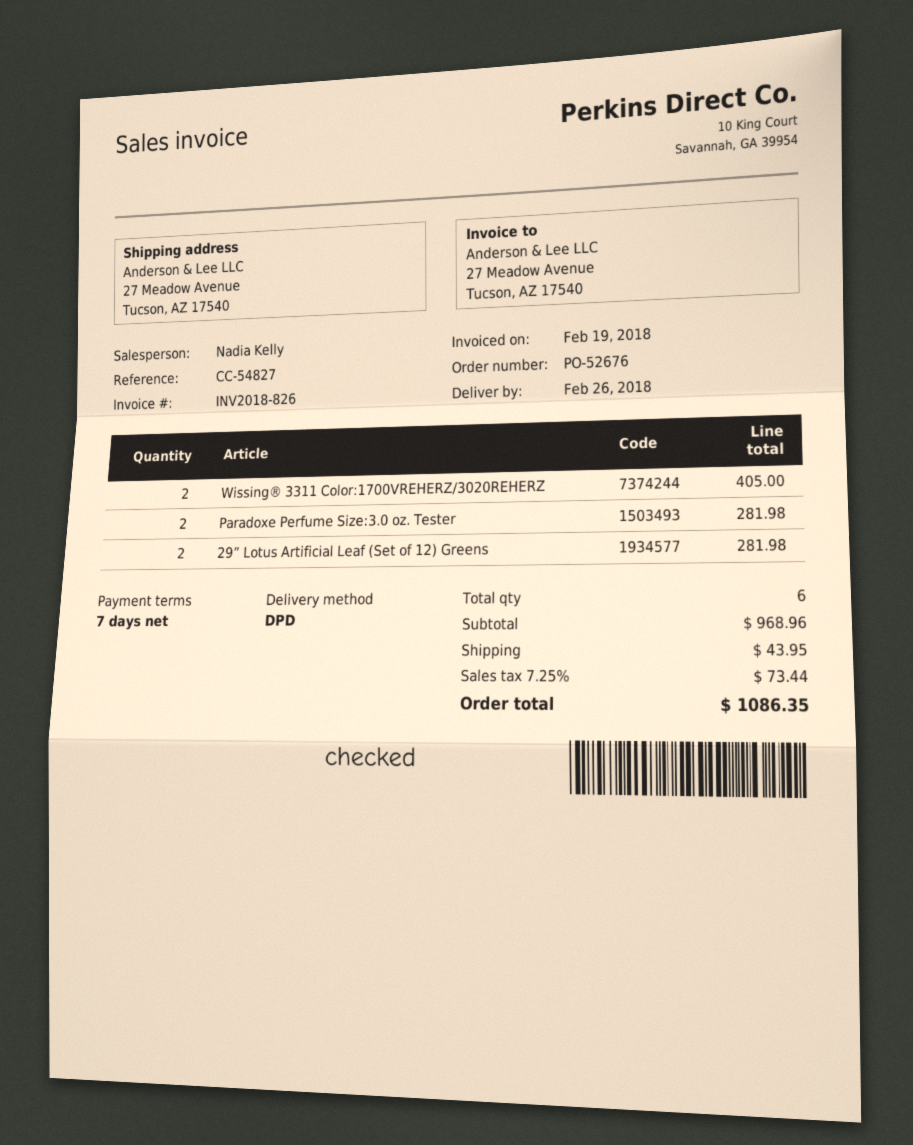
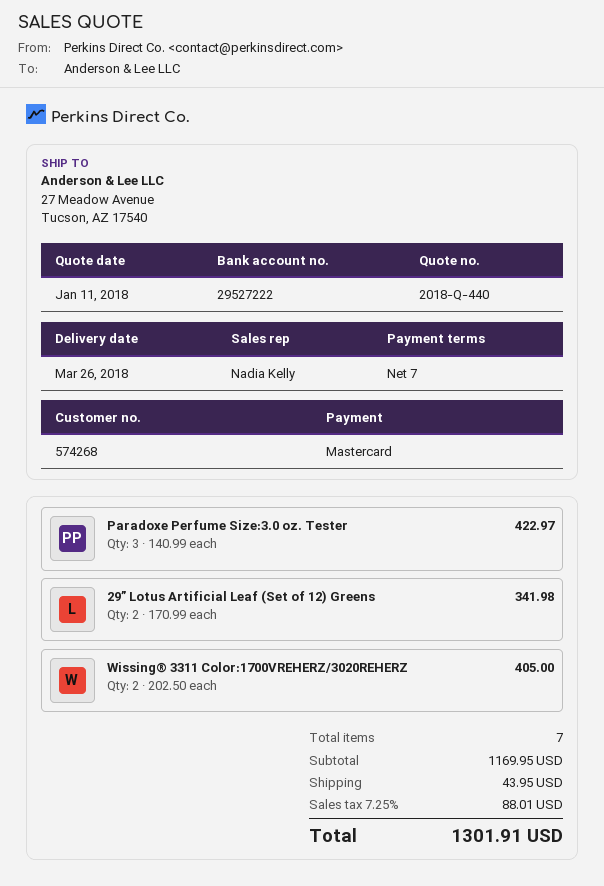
delivery date: 2018-02-26 -> 2018-03-26
Paradoxe Perfume Size:3.0 oz. Tester: 2 for 281.98 -> 3 for 422.97
29” Lotus Artificial Leaf (Set of 12) Greens: 2 for 281.98 -> 2 for 341.98
total quantity: 6 -> 7
subtotal: 968.96 -> 1169.95
tax: 7.25% = 73.44 -> 7.25% = 88.01
total: 1086.35 -> 1301.91

